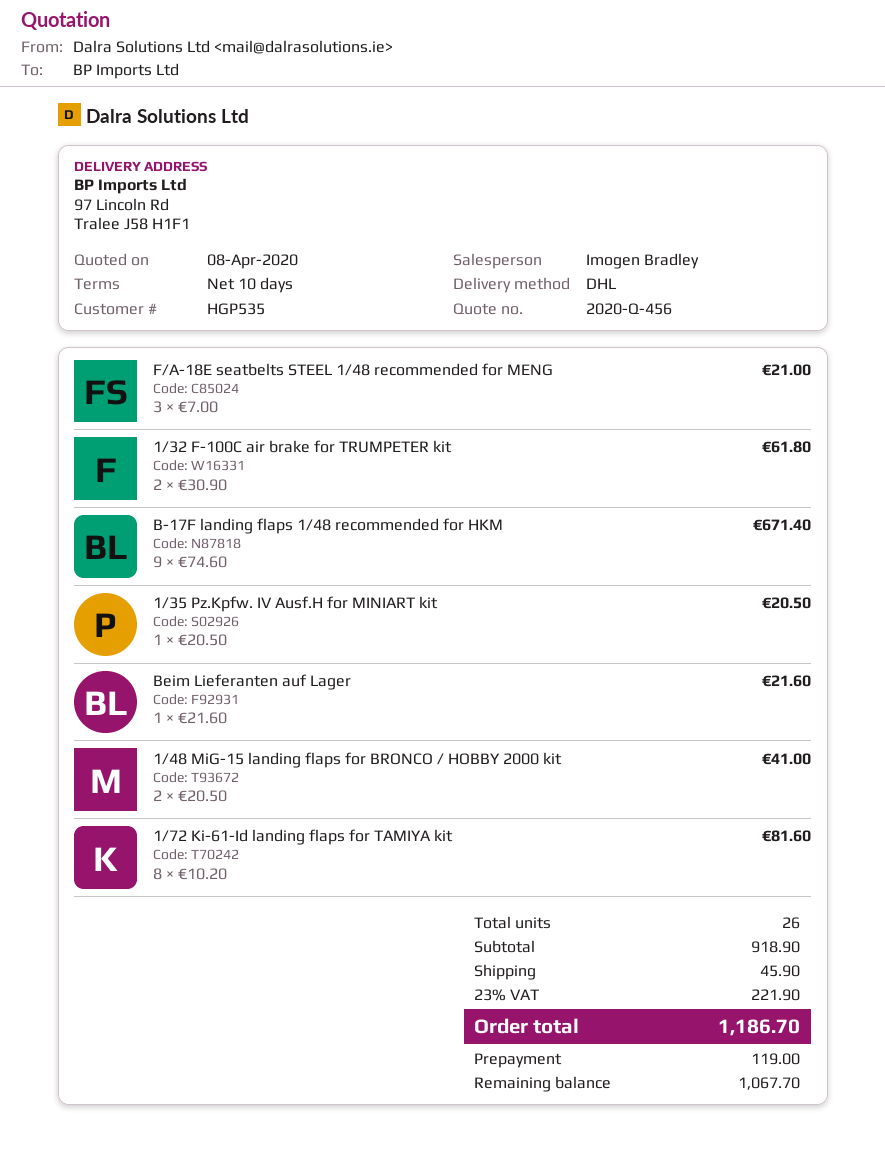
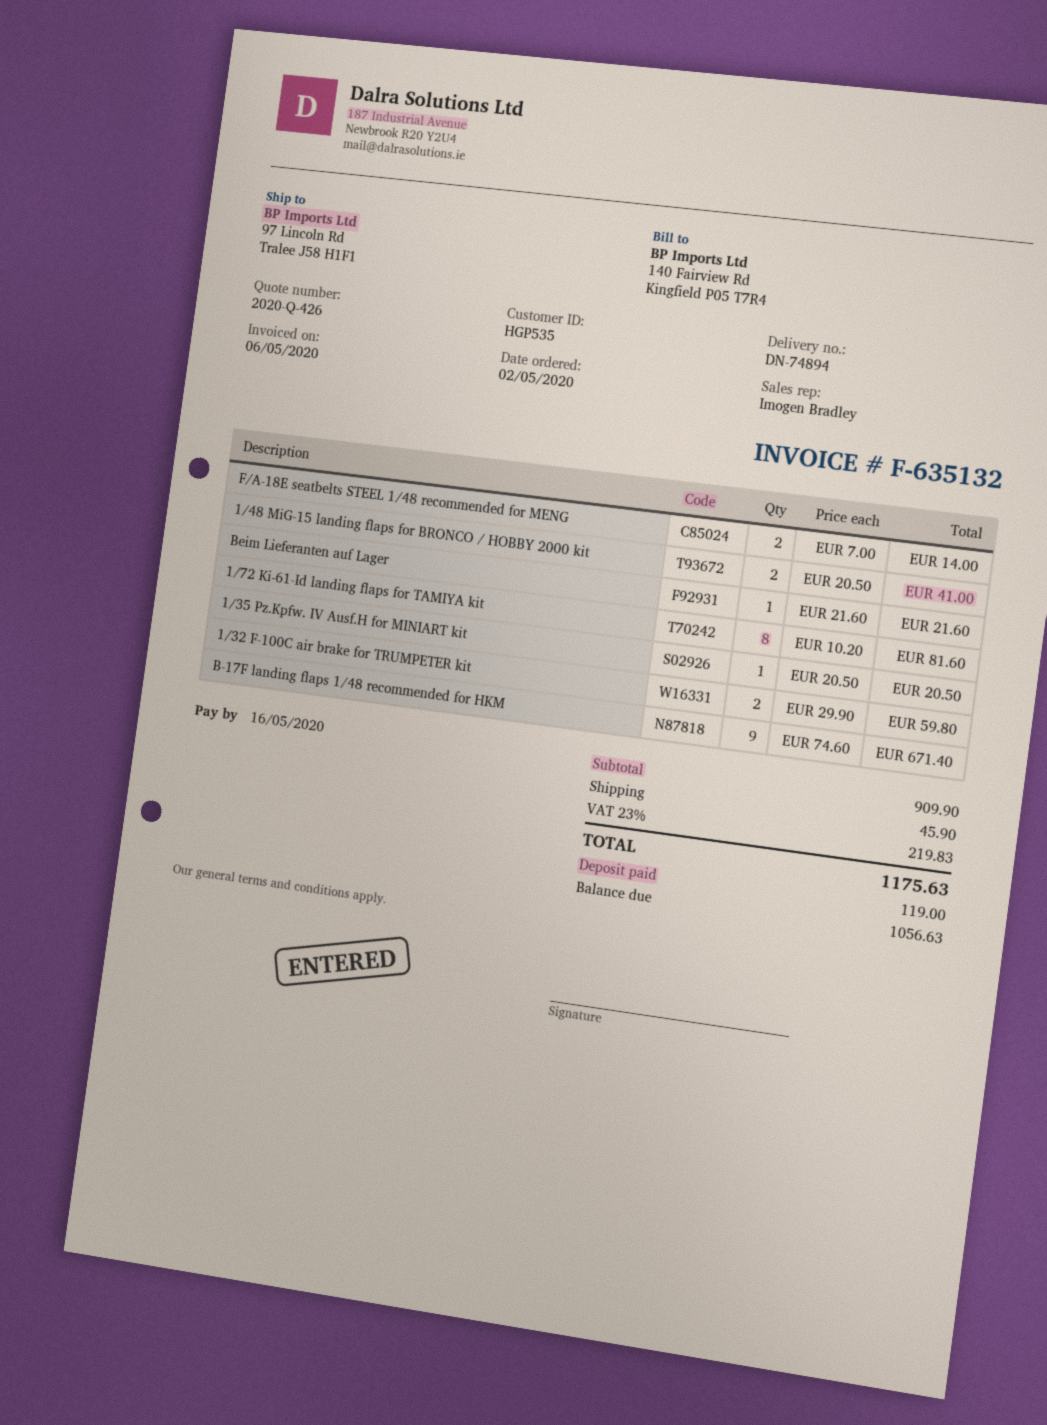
quote number: 2020-Q-456 -> 2020-Q-426
F/A-18E seatbelts STEEL 1/48 recommended for MENG: 3 x 7.00 = 21.00 -> 2 x 7.00 = 14.00
1/32 F-100C air brake for TRUMPETER kit: 2 x 30.90 = 61.80 -> 2 x 29.90 = 59.80
subtotal: 918.90 -> 909.90
tax: 23% = 221.90 -> 23% = 219.83
total: 1186.70 -> 1175.63
balance: 1067.70 -> 1056.63

